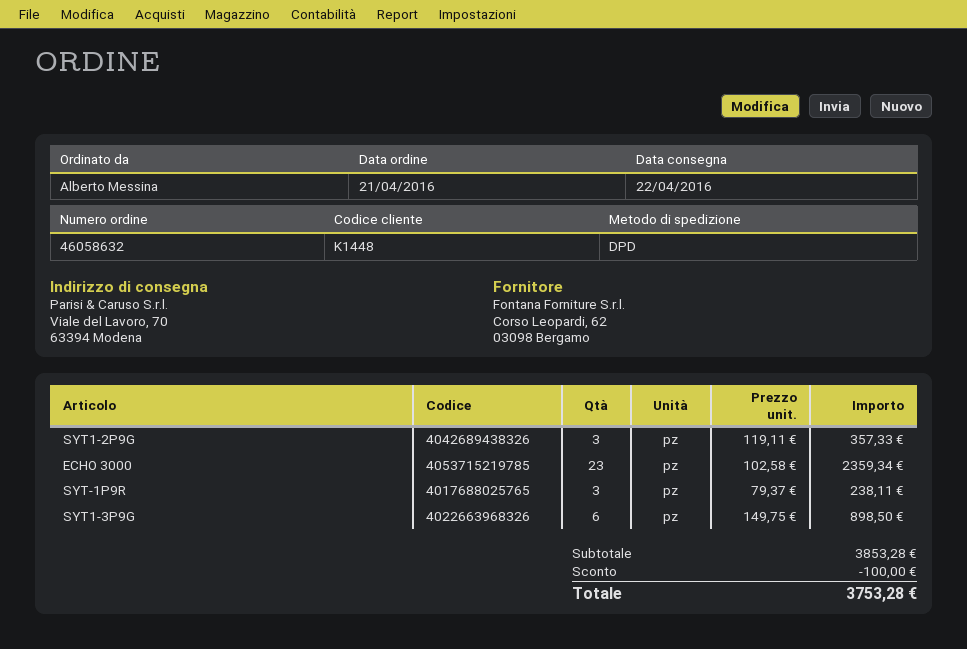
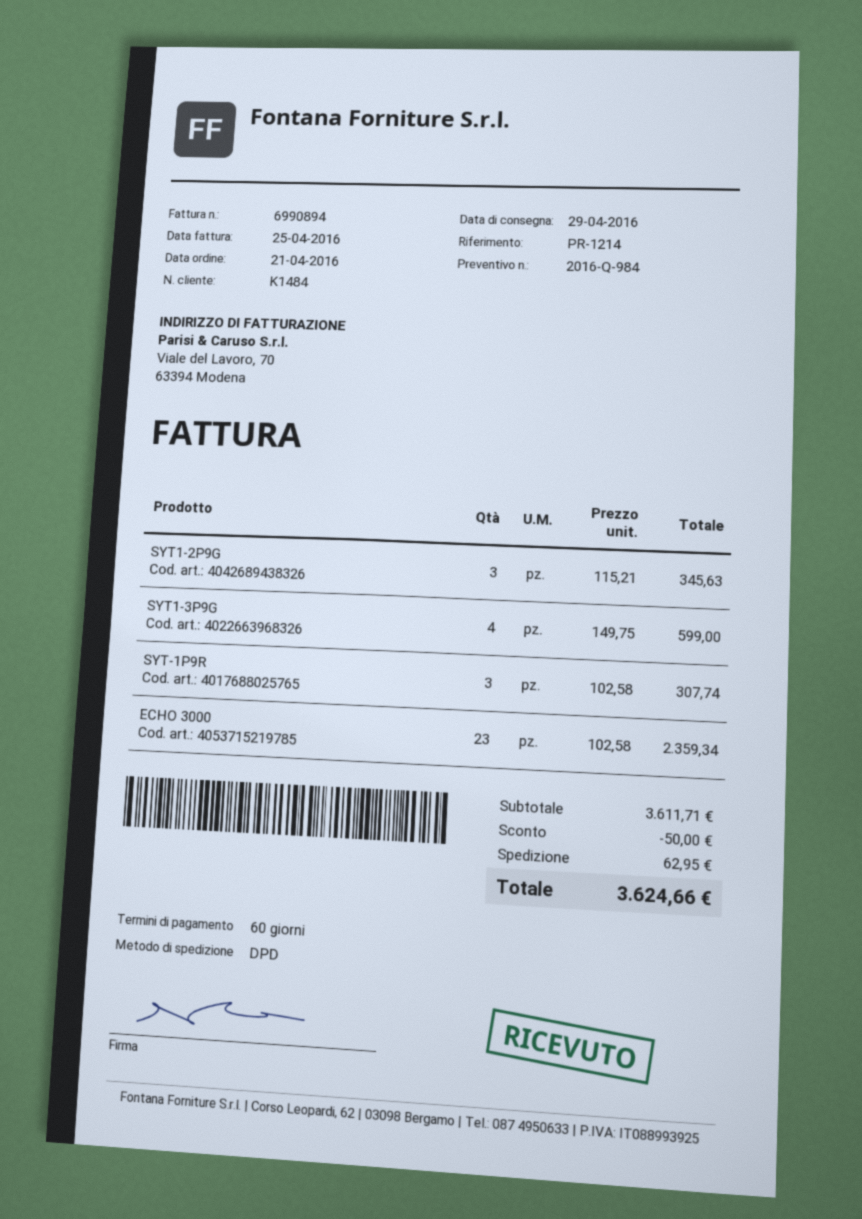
delivery date: 2016-04-22 -> 2016-04-29
customer number: K1448 -> K1484
SYT1-2P9G: 3 x 119.11 = 357.33 -> 3 x 115.21 = 345.63
SYT-1P9R: 3 x 79.37 = 238.11 -> 3 x 102.58 = 307.74
SYT1-3P9G: 6 x 149.75 = 898.50 -> 4 x 149.75 = 599.00
subtotal: 3853.28 -> 3611.71
discount: 100.00 -> 50.00
shipping: none -> 62.95
total: 3753.28 -> 3624.66

